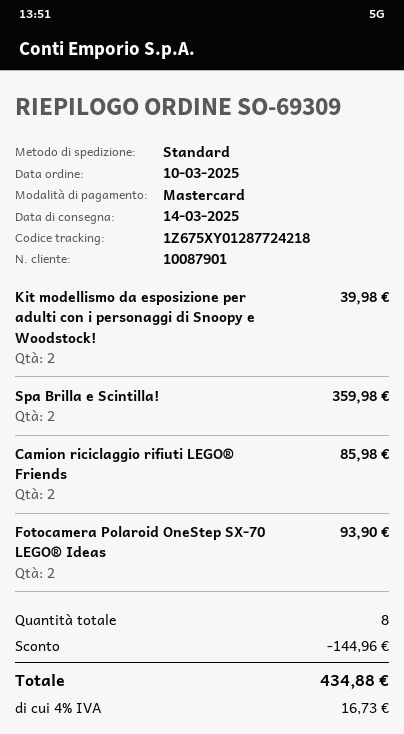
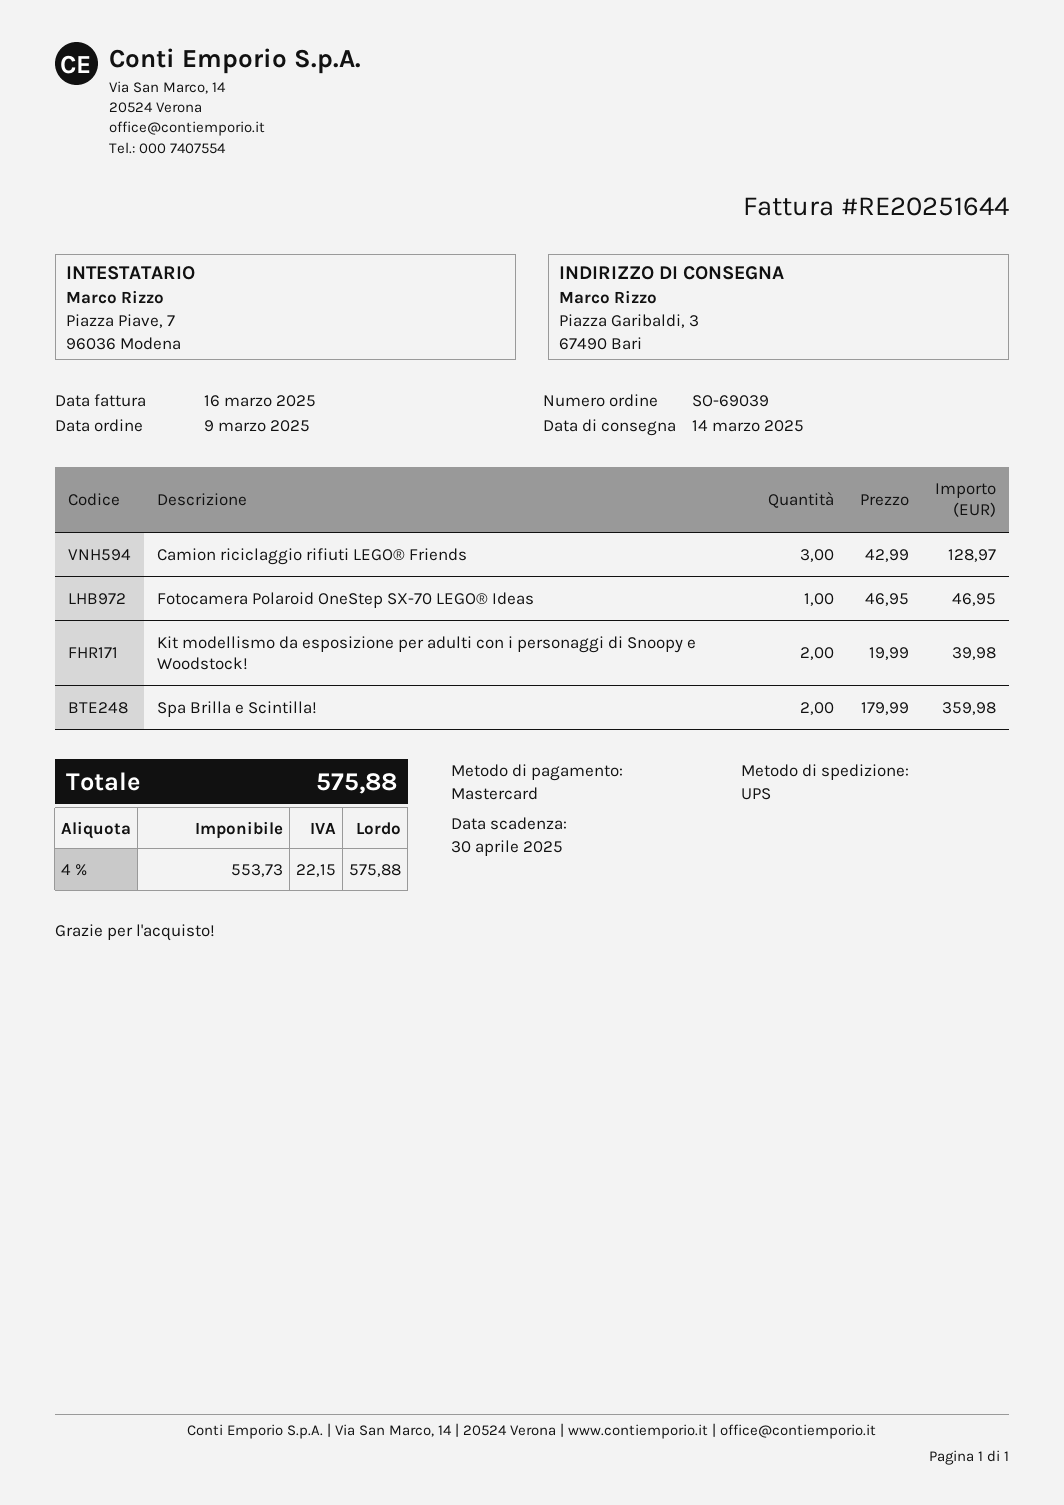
order number: SO-69309 -> SO-69039
order date: 2025-03-10 -> 2025-03-09
shipping method: standard -> UPS
Camion riciclaggio rifiuti LEGO® Friends: 2 for 85.98 -> 3 for 128.97
Fotocamera Polaroid OneStep SX-70 LEGO® Ideas: 2 for 93.90 -> 1 for 46.95
discount: 144.96 -> none
tax: 4% = 16.73 -> 4% = 22.15
total: 434.88 -> 575.88

